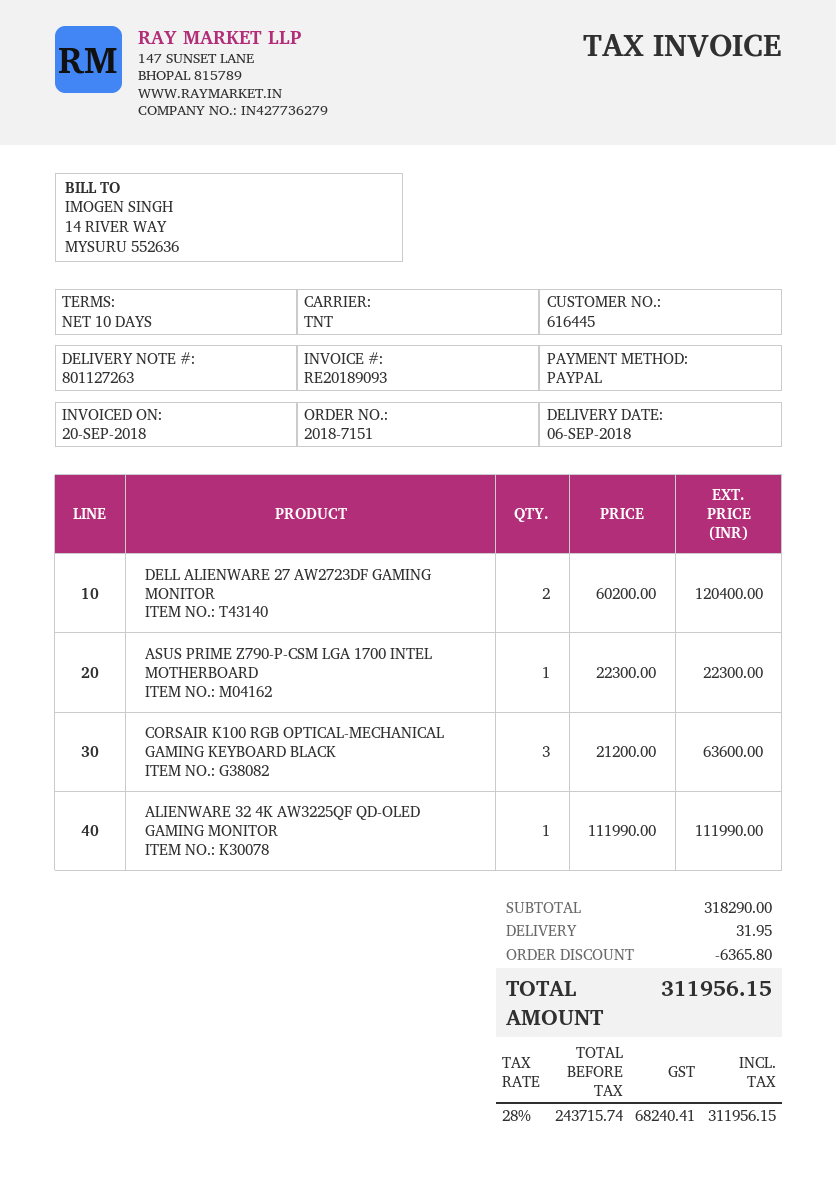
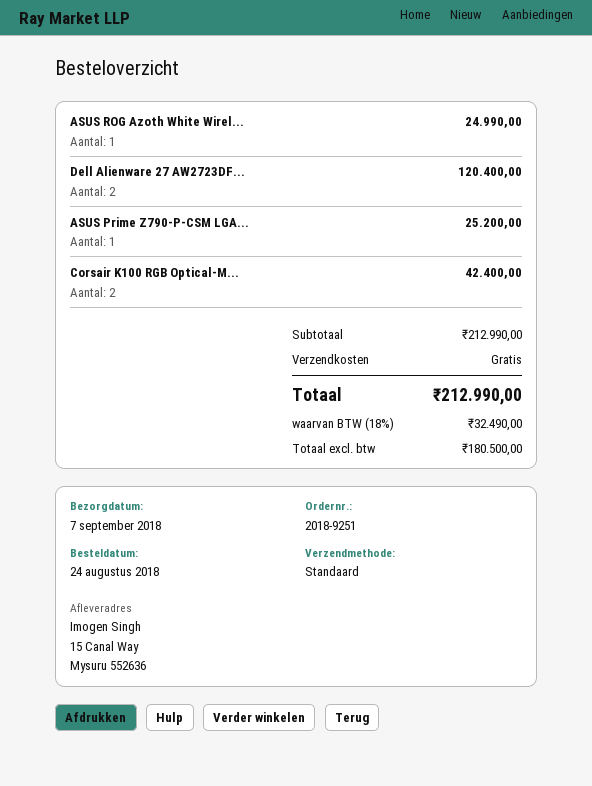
order number: 2018-7151 -> 2018-9251
delivery date: 2018-09-06 -> 2018-09-07
shipping method: TNT -> standard
ASUS PRIME Z790-P-CSM LGA 1700 INTEL MOTHERBOARD: 1 for 22300.00 -> 1 for 25200.00
CORSAIR K100 RGB OPTICAL-MECHANICAL GAMING KEYBOARD BLACK: 3 for 63600.00 -> 2 for 42400.00
ALIENWARE 32 4K AW3225QF QD-OLED GAMING MONITOR: 1 for 111990.00 -> none
ASUS ROG Azoth White Wirel...: none -> 1 for 24990.00
subtotal: 318290.00 -> 212990.00
discount: 6365.80 -> none
shipping: 31.95 -> 0.00
net: 243715.74 -> 180500.00
tax: 28% = 68240.41 -> 18% = 32490.00
total: 311956.15 -> 212990.00

